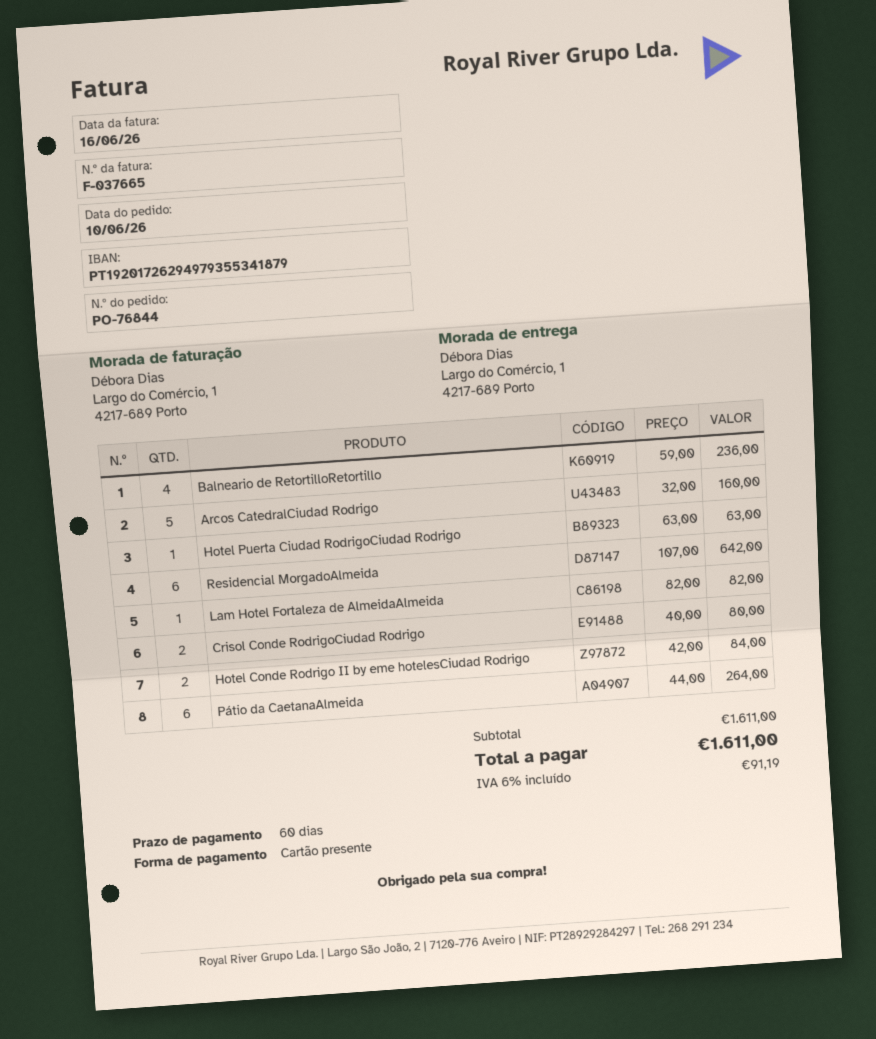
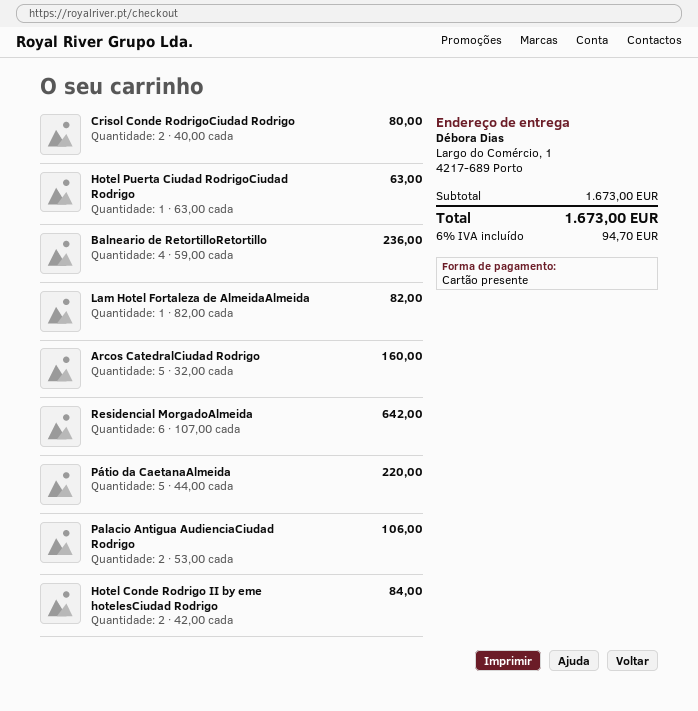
Pátio da CaetanaAlmeida: 6 x 44.00 = 264.00 -> 5 x 44.00 = 220.00
Palacio Antigua AudienciaCiudad Rodrigo: none -> 2 x 53.00 = 106.00
subtotal: 1611.00 -> 1673.00
tax: 6% = 91.19 -> 6% = 94.70
total: 1611.00 -> 1673.00

